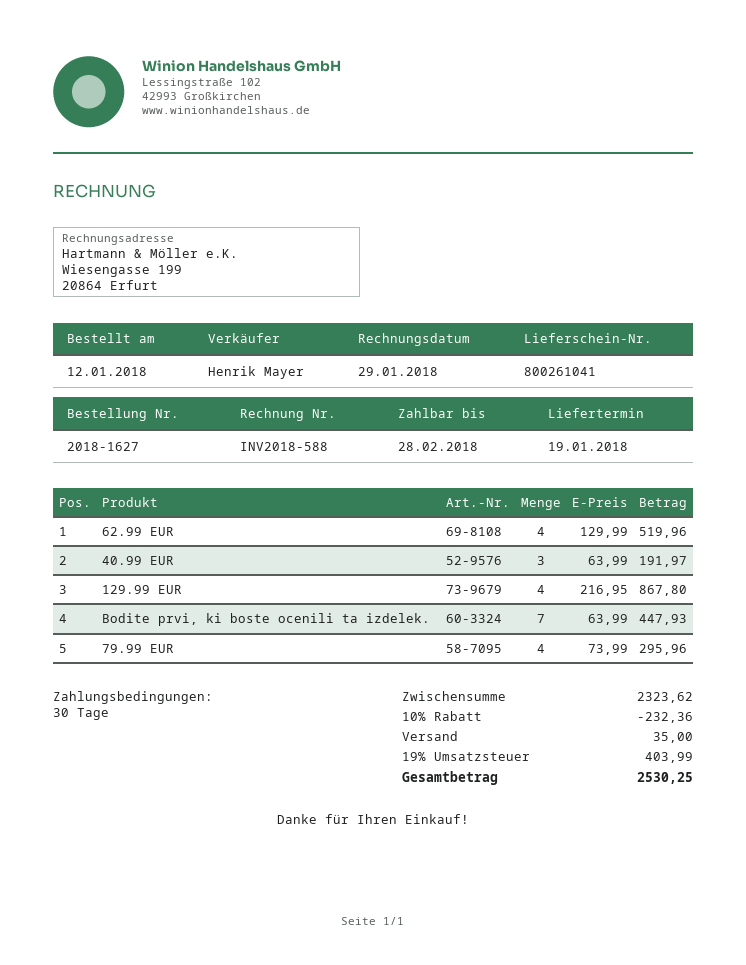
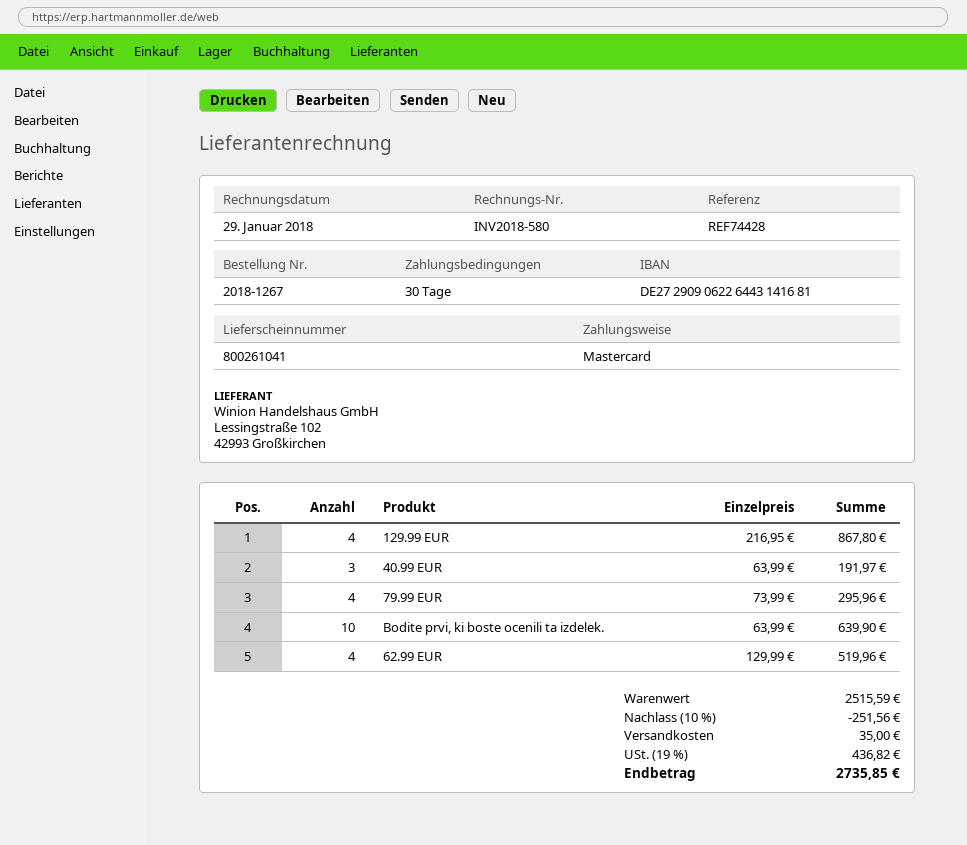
order number: 2018-1627 -> 2018-1267
invoice number: INV2018-588 -> INV2018-580
Bodite prvi, ki boste ocenili ta izdelek.: 7 x 63.99 = 447.93 -> 10 x 63.99 = 639.90
subtotal: 2323.62 -> 2515.59
discount: 10% = 232.36 -> 10% = 251.56
tax: 19% = 403.99 -> 19% = 436.82
total: 2530.25 -> 2735.85

